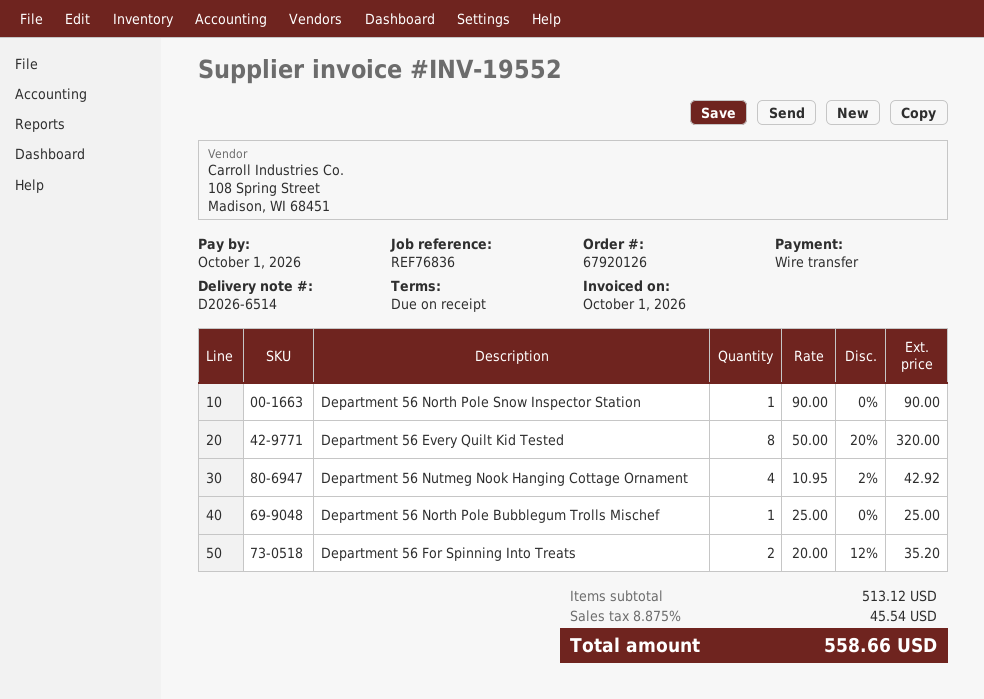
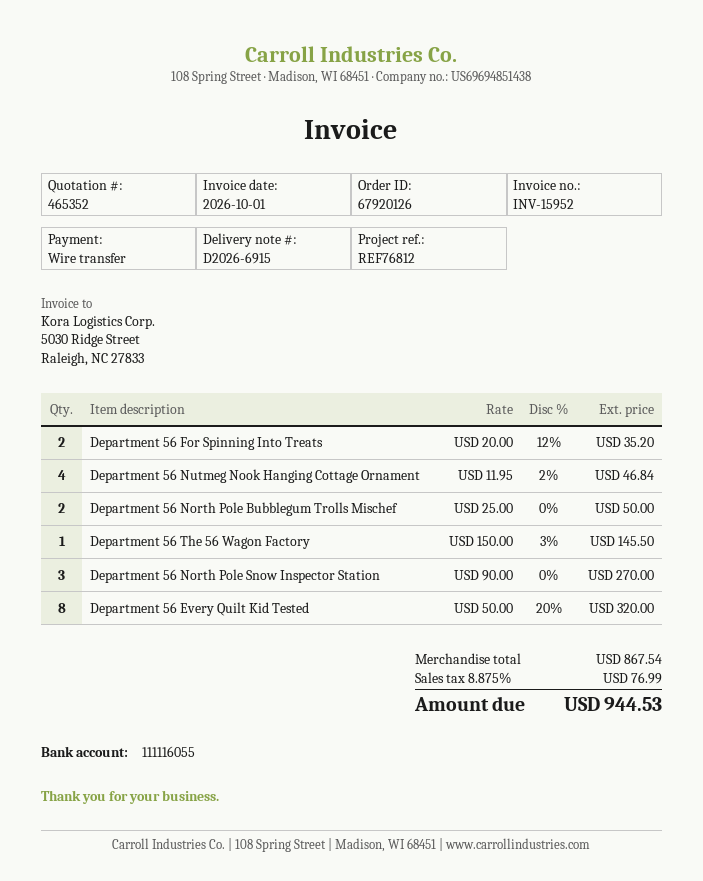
delivery note number: D2026-6514 -> D2026-6915
invoice number: INV-19552 -> INV-15952
reference: REF76836 -> REF76812
Department 56 North Pole Snow Inspector Station: 1 x 90.00 = 90.00 -> 3 x 90.00 = 270.00
Department 56 Nutmeg Nook Hanging Cottage Ornament: 4 x 10.95 - 2% = 42.92 -> 4 x 11.95 - 2% = 46.84
Department 56 North Pole Bubblegum Trolls Mischef: 1 x 25.00 = 25.00 -> 2 x 25.00 = 50.00
Department 56 The 56 Wagon Factory: none -> 1 x 150.00 - 3% = 145.50
subtotal: 513.12 -> 867.54
tax: 8.875% = 45.54 -> 8.875% = 76.99
total: 558.66 -> 944.53

